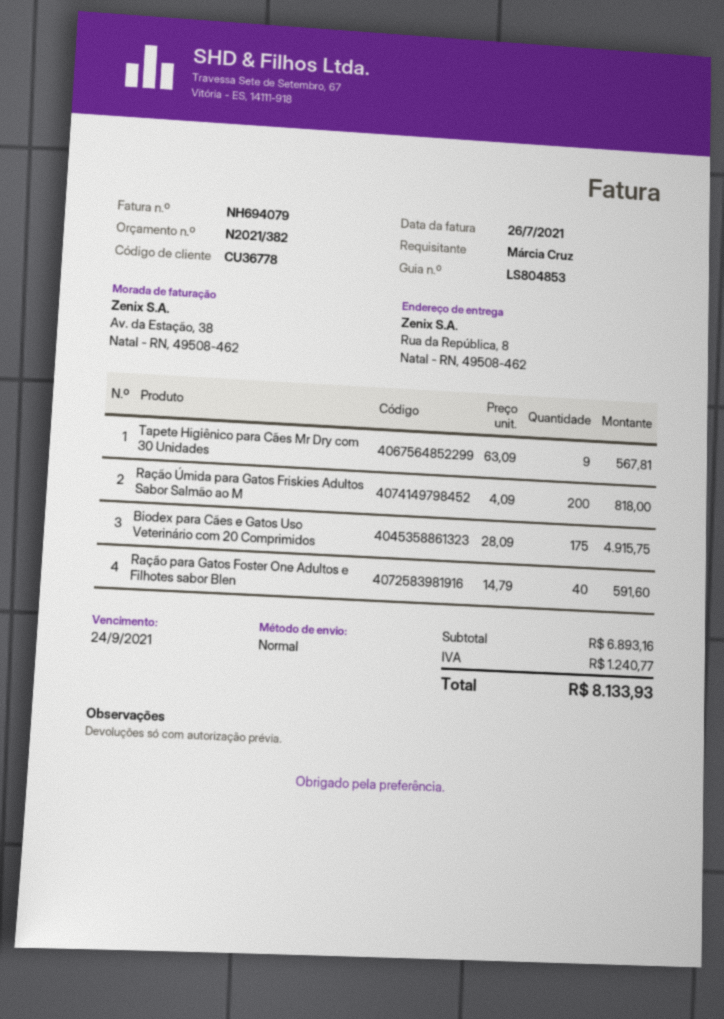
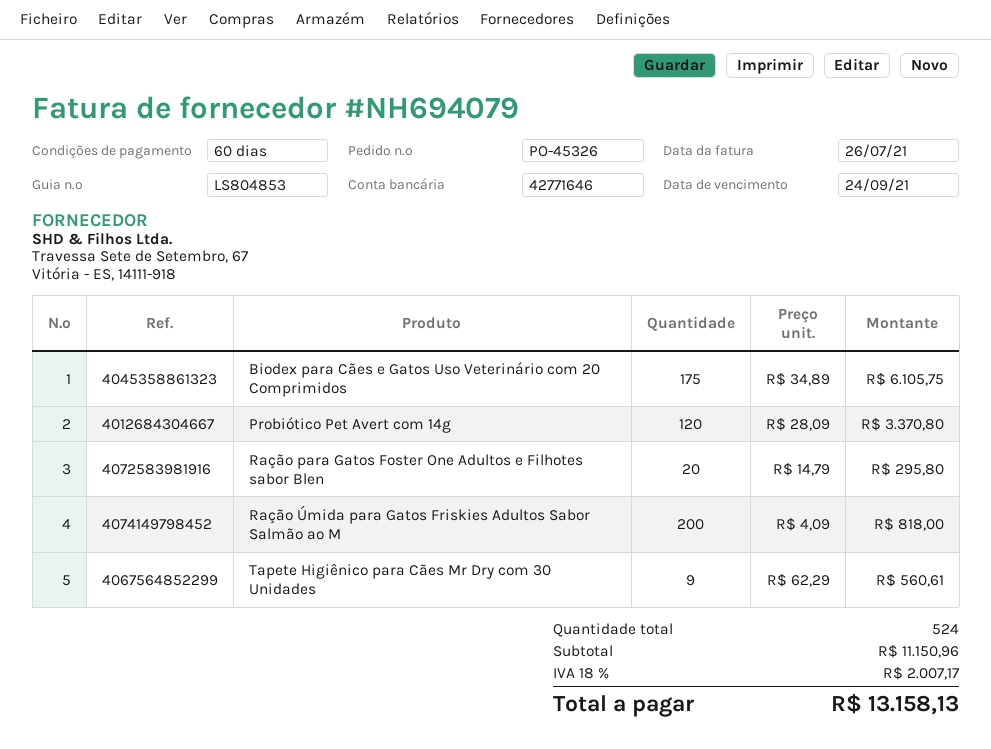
Tapete Higiênico para Cães Mr Dry com 30 Unidades: 9 x 63.09 = 567.81 -> 9 x 62.29 = 560.61
Biodex para Cães e Gatos Uso Veterinário com 20 Comprimidos: 175 x 28.09 = 4915.75 -> 175 x 34.89 = 6105.75
Ração para Gatos Foster One Adultos e Filhotes sabor Blen: 40 x 14.79 = 591.60 -> 20 x 14.79 = 295.80
Probiótico Pet Avert com 14g: none -> 120 x 28.09 = 3370.80
subtotal: 6893.16 -> 11150.96
tax: 1240.77 -> 2007.17
total: 8133.93 -> 13158.13

